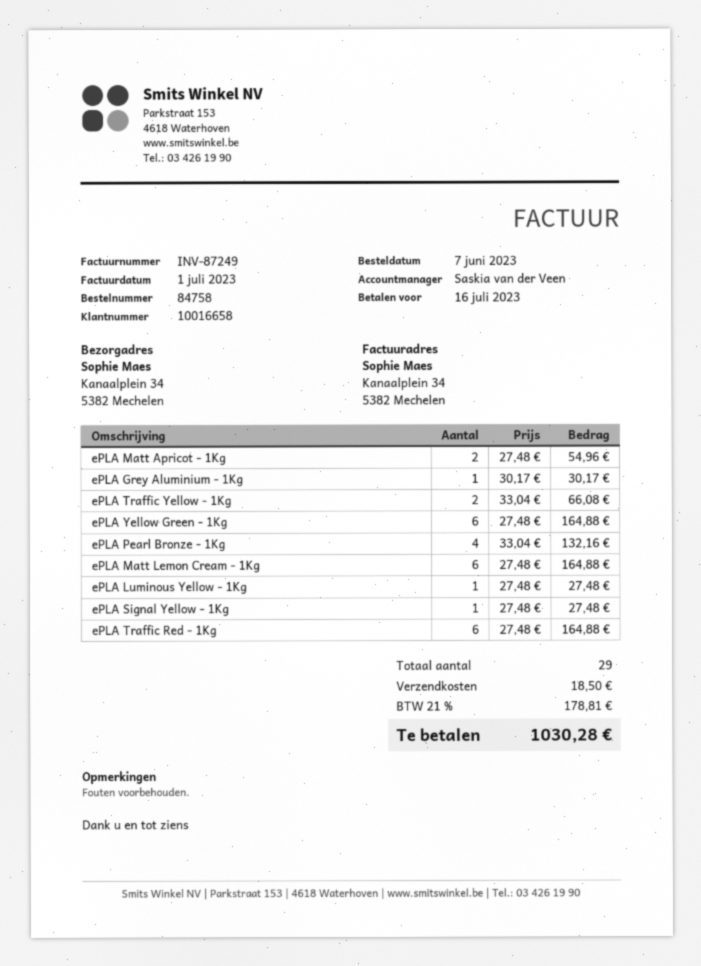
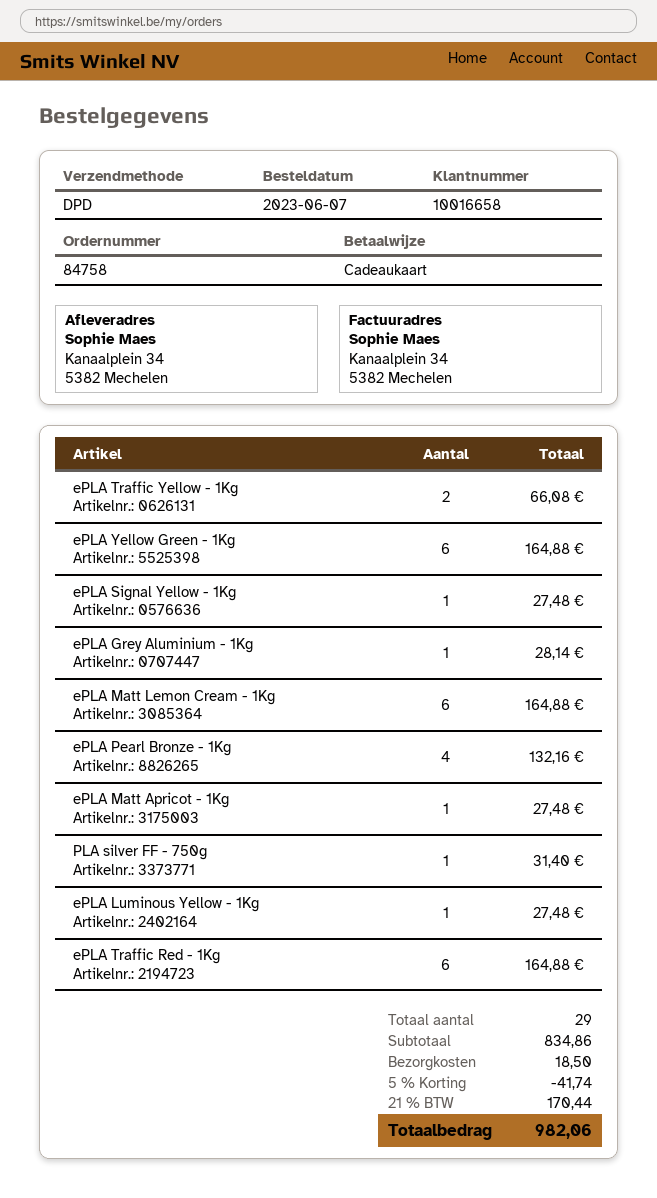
ePLA Matt Apricot - 1Kg: 2 for 54.96 -> 1 for 27.48
ePLA Grey Aluminium - 1Kg: 1 for 30.17 -> 1 for 28.14
PLA silver FF - 750g: none -> 1 for 31.40
discount: none -> 5% = 41.74
tax: 21% = 178.81 -> 21% = 170.44
total: 1030.28 -> 982.06

